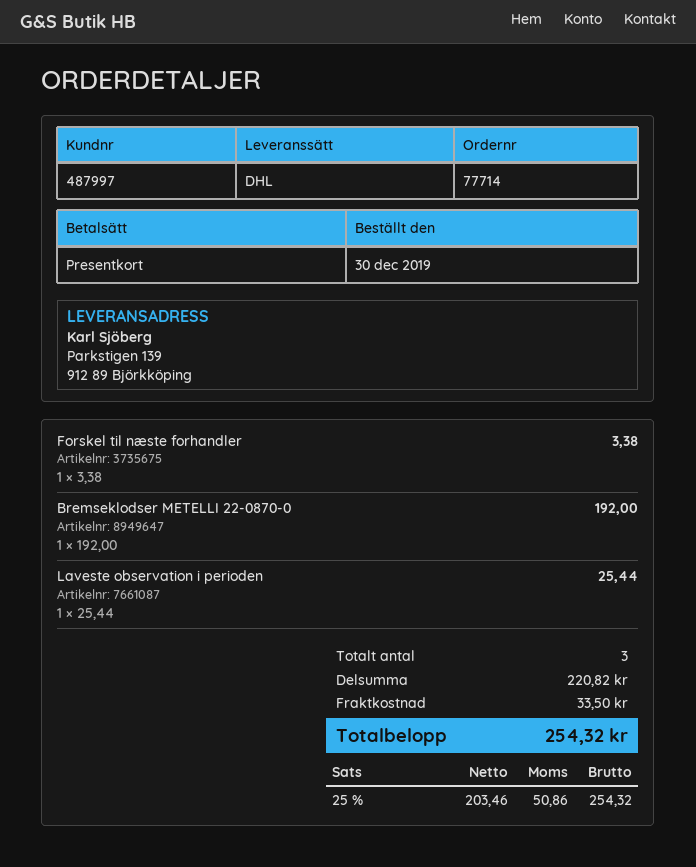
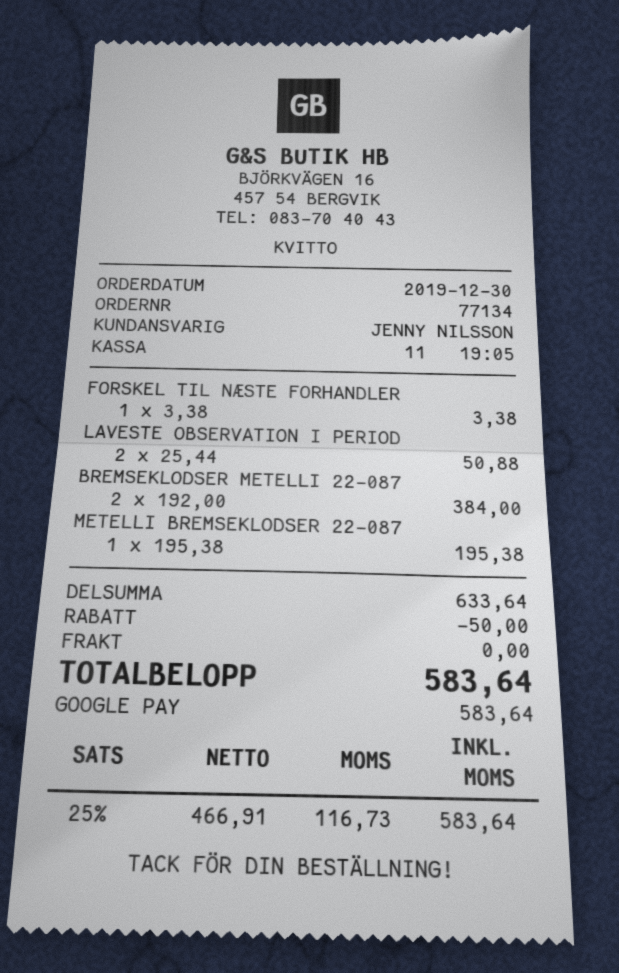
order number: 77714 -> 77134
payment method: gift card -> Google Pay
Bremseklodser METELLI 22-0870-0: 1 x 192.00 = 192.00 -> 2 x 192.00 = 384.00
Laveste observation i perioden: 1 x 25.44 = 25.44 -> 2 x 25.44 = 50.88
METELLI BREMSEKLODSER 22-087: none -> 1 x 195.38 = 195.38
subtotal: 220.82 -> 633.64
discount: none -> 50.00
shipping: 33.50 -> 0.00
net: 203.46 -> 466.91
tax: 25% = 50.86 -> 25% = 116.73
total: 254.32 -> 583.64

